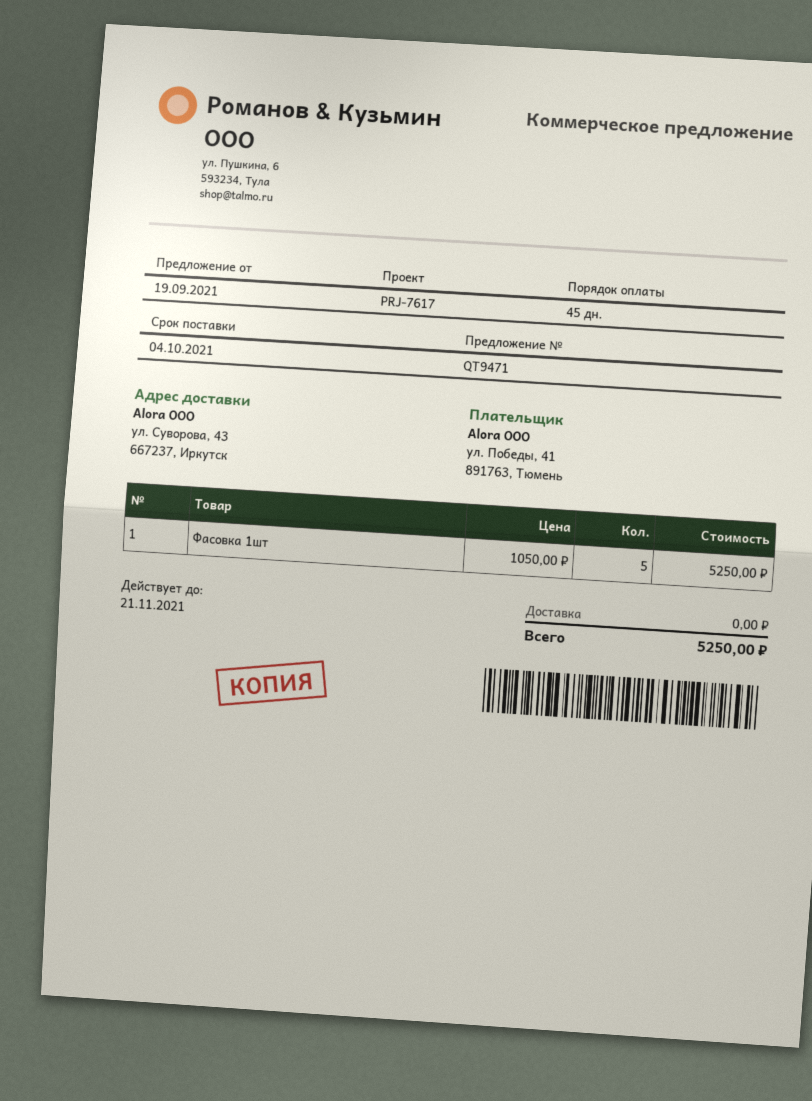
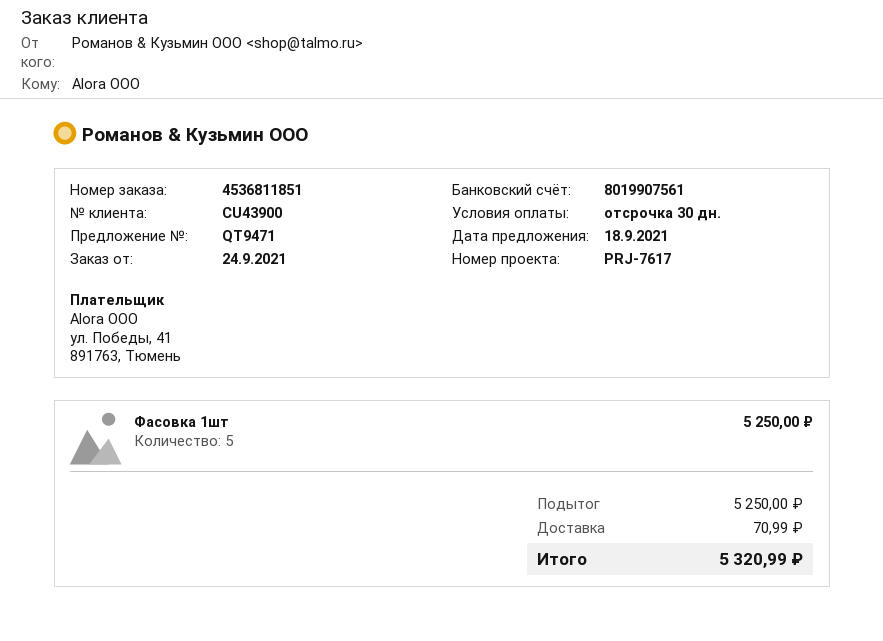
quote date: 2021-09-19 -> 2021-09-18
payment terms: 45 days -> 30 days
shipping: 0.00 -> 70.99
total: 5250.00 -> 5320.99

